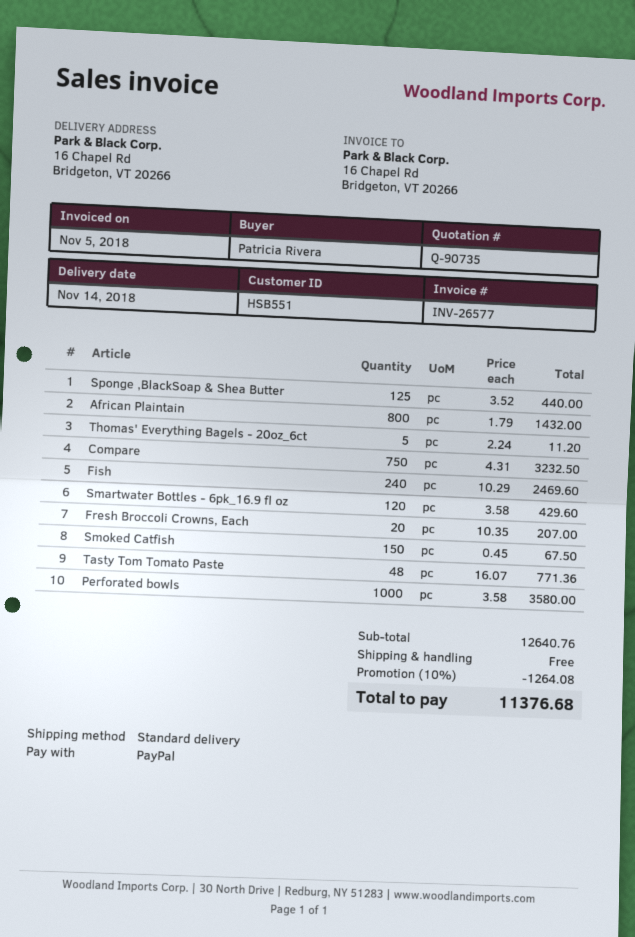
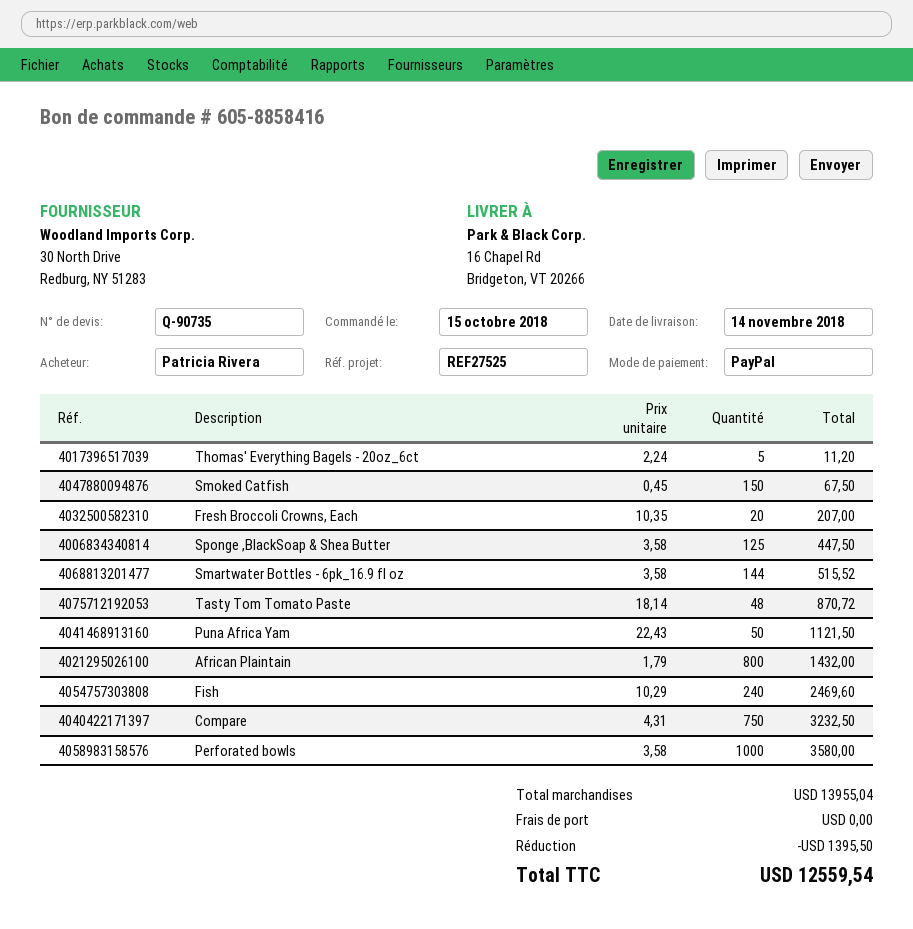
Sponge ,BlackSoap & Shea Butter: 125 x 3.52 = 440.00 -> 125 x 3.58 = 447.50
Smartwater Bottles - 6pk_16.9 fl oz: 120 x 3.58 = 429.60 -> 144 x 3.58 = 515.52
Tasty Tom Tomato Paste: 48 x 16.07 = 771.36 -> 48 x 18.14 = 870.72
Puna Africa Yam: none -> 50 x 22.43 = 1121.50
subtotal: 12640.76 -> 13955.04
discount: 1264.08 -> 1395.50
total: 11376.68 -> 12559.54

